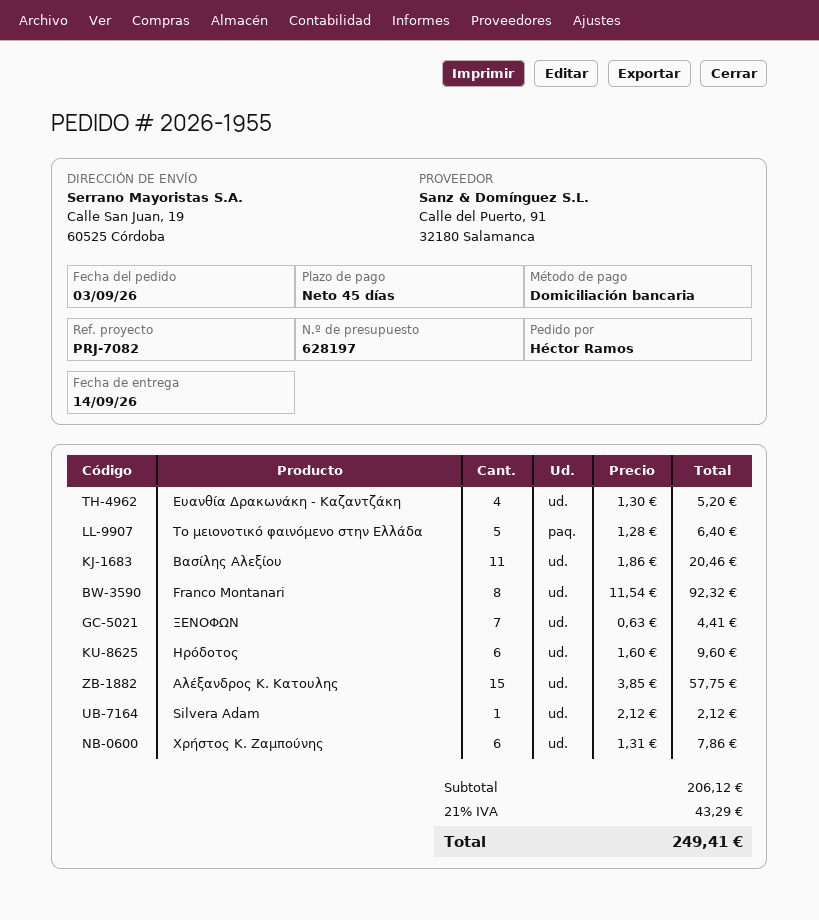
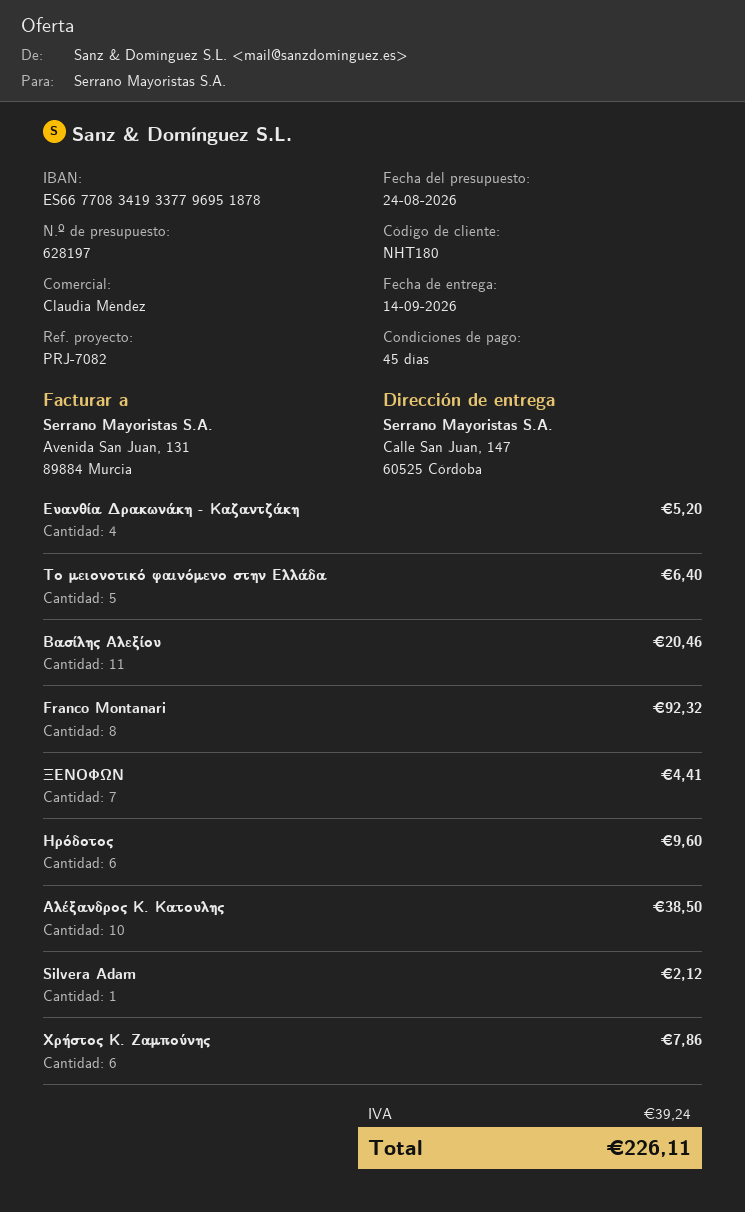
ship to: Calle San Juan, 19, 60525 Córdoba -> Calle San Juan, 147, 60525 Córdoba
Αλέξανδρος Κ. Κατουλης: 15 for 57.75 -> 10 for 38.50
tax: 43.29 -> 39.24
total: 249.41 -> 226.11

